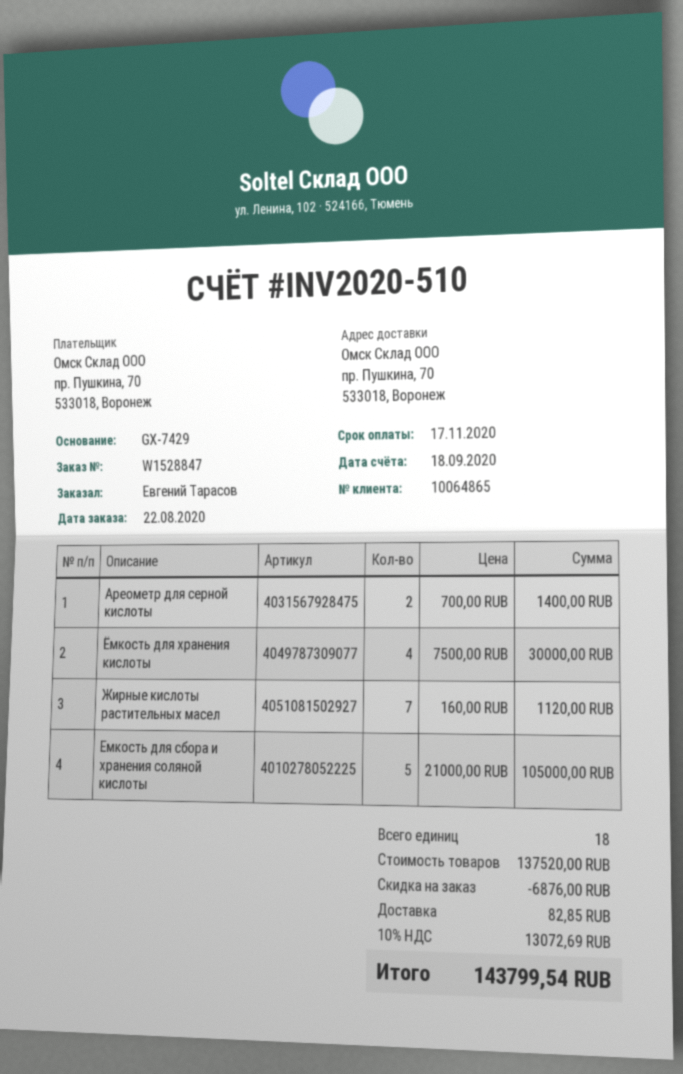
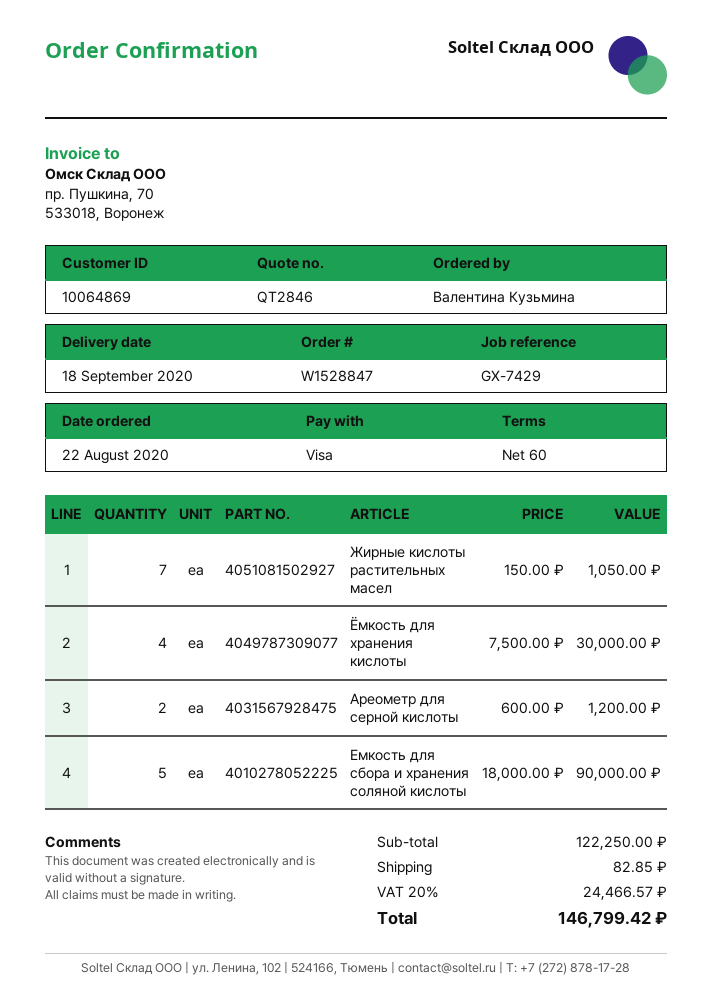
customer number: 10064865 -> 10064869
ordered by: Евгений Тарасов -> Валентина Кузьмина
Ареометр для серной кислоты: 2 x 700.00 = 1400.00 -> 2 x 600.00 = 1200.00
Жирные кислоты растительных масел: 7 x 160.00 = 1120.00 -> 7 x 150.00 = 1050.00
Емкость для сбора и хранения соляной кислоты: 5 x 21000.00 = 105000.00 -> 5 x 18000.00 = 90000.00
subtotal: 137520.00 -> 122250.00
discount: 6876.00 -> none
tax: 10% = 13072.69 -> 20% = 24466.57
total: 143799.54 -> 146799.42

